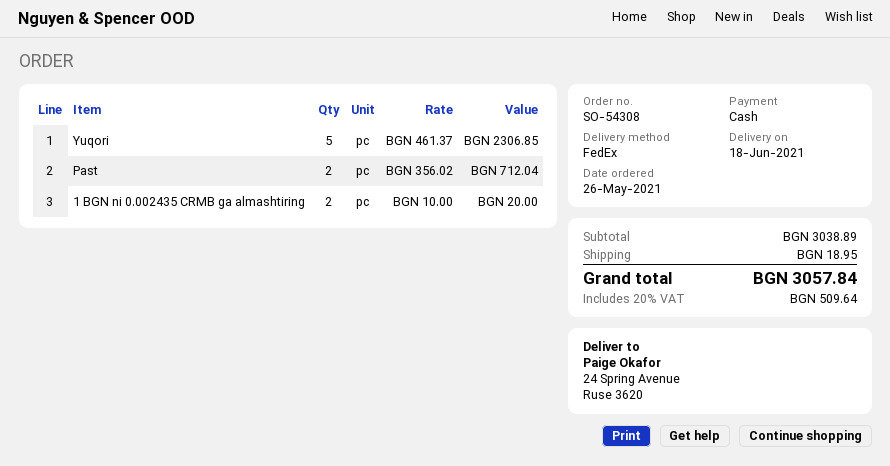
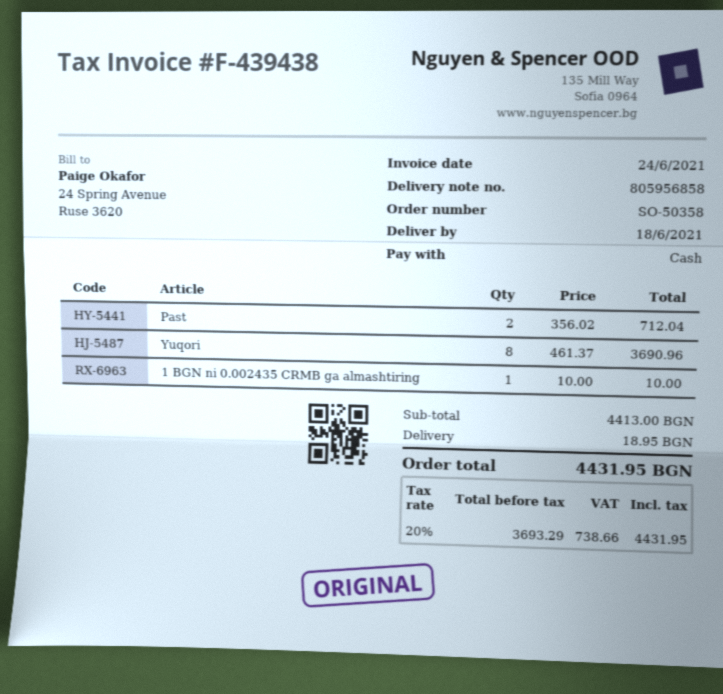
order number: SO-54308 -> SO-50358
Yuqori: 5 x 461.37 = 2306.85 -> 8 x 461.37 = 3690.96
1 BGN ni 0.002435 CRMB ga almashtiring: 2 x 10.00 = 20.00 -> 1 x 10.00 = 10.00
subtotal: 3038.89 -> 4413.00
tax: 20% = 509.64 -> 20% = 738.66
total: 3057.84 -> 4431.95

